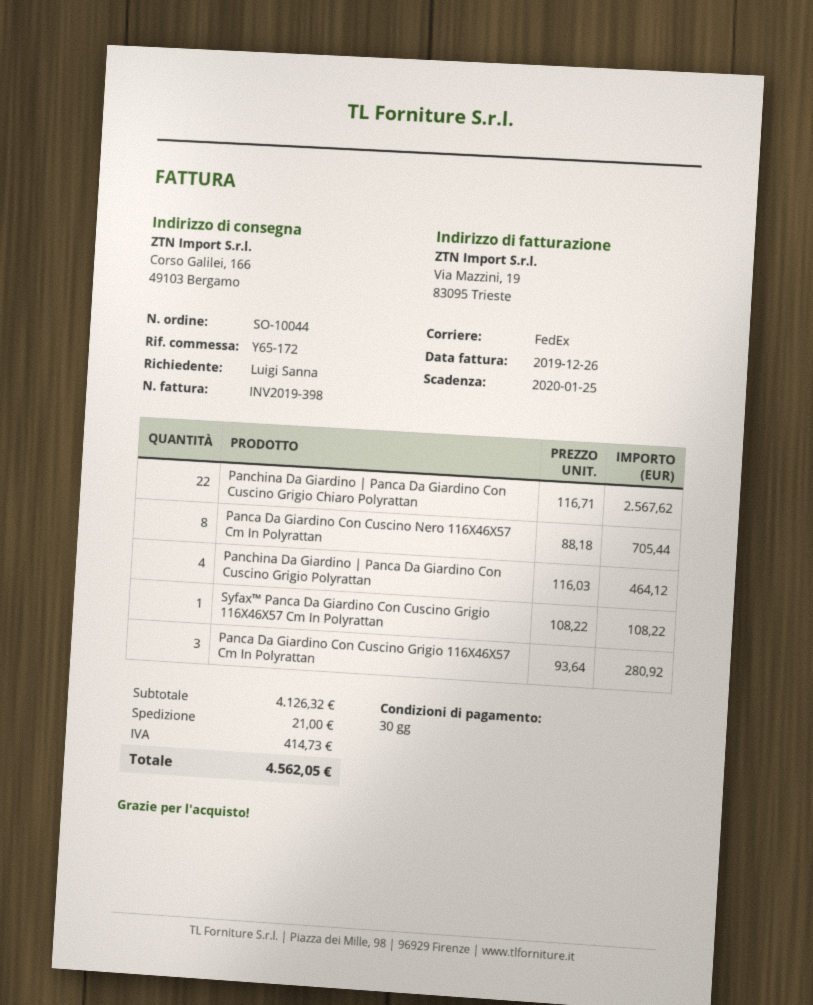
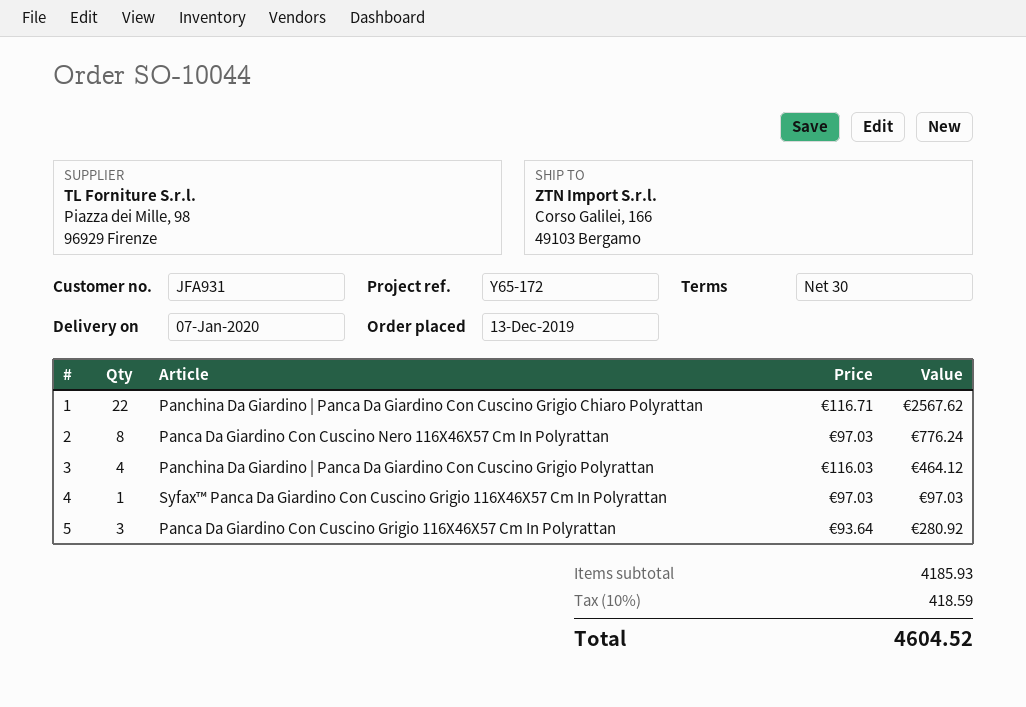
Panca Da Giardino Con Cuscino Nero 116X46X57 Cm In Polyrattan: 8 x 88.18 = 705.44 -> 8 x 97.03 = 776.24
Syfax™ Panca Da Giardino Con Cuscino Grigio 116X46X57 Cm In Polyrattan: 1 x 108.22 = 108.22 -> 1 x 97.03 = 97.03
subtotal: 4126.32 -> 4185.93
shipping: 21.00 -> none
tax: 414.73 -> 418.59
total: 4562.05 -> 4604.52

